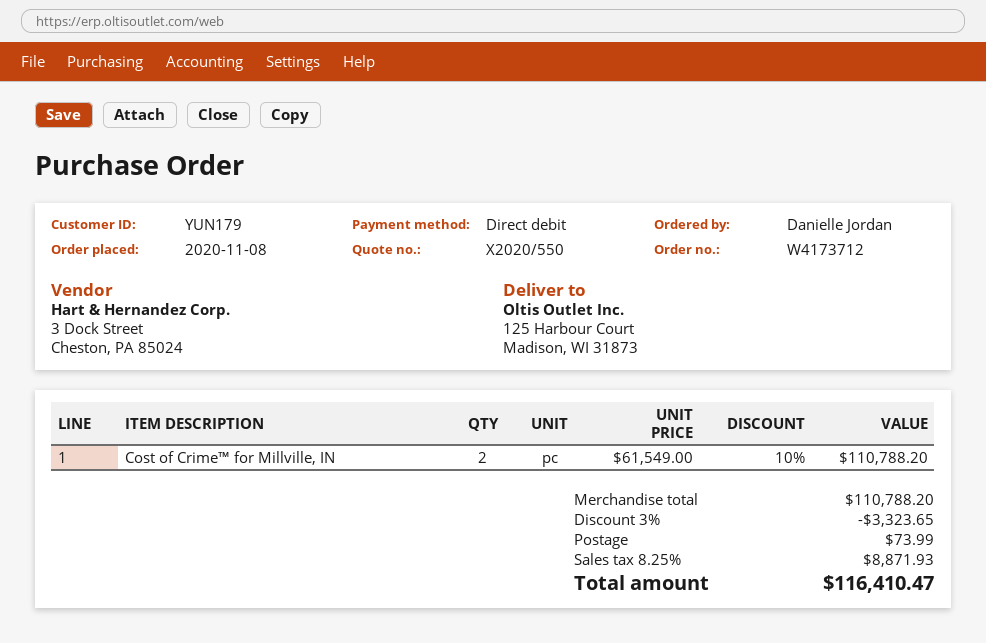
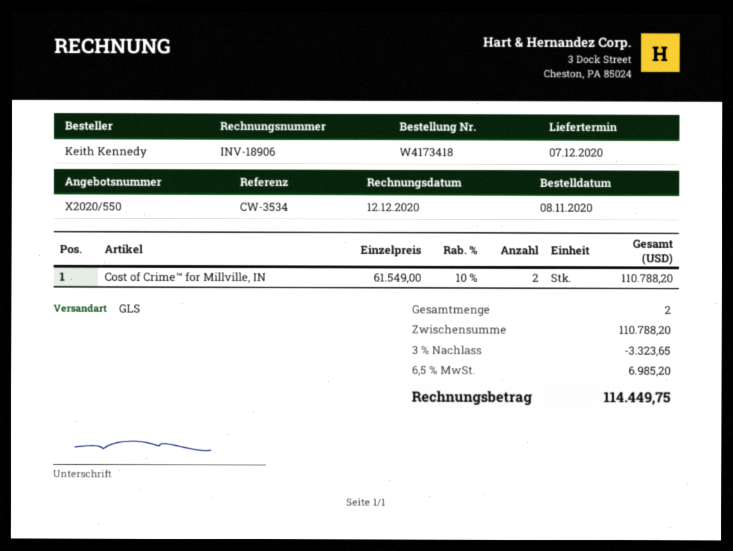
order number: W4173712 -> W4173418
ordered by: Danielle Jordan -> Keith Kennedy
shipping: 73.99 -> none
tax: 8.25% = 8871.93 -> 6.5% = 6985.20
total: 116410.47 -> 114449.75

